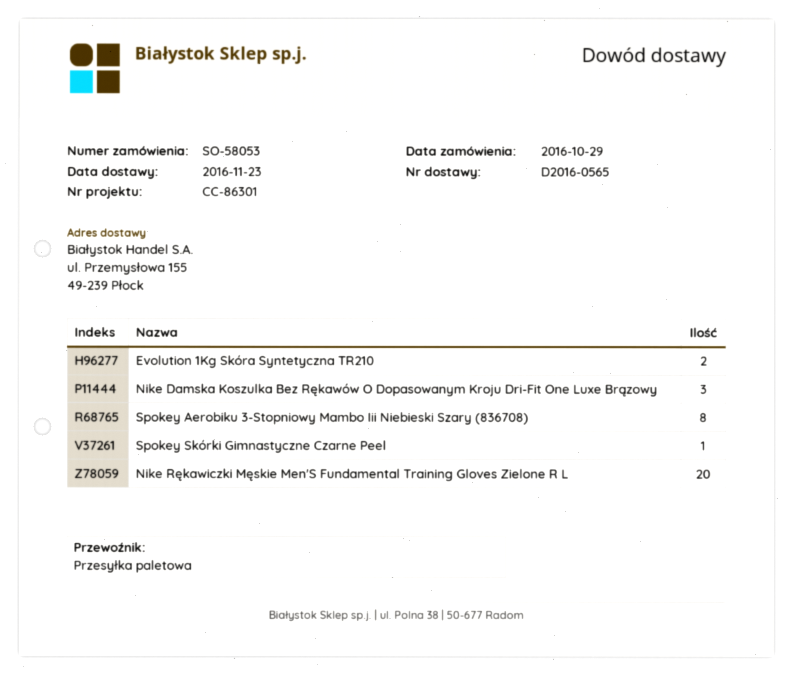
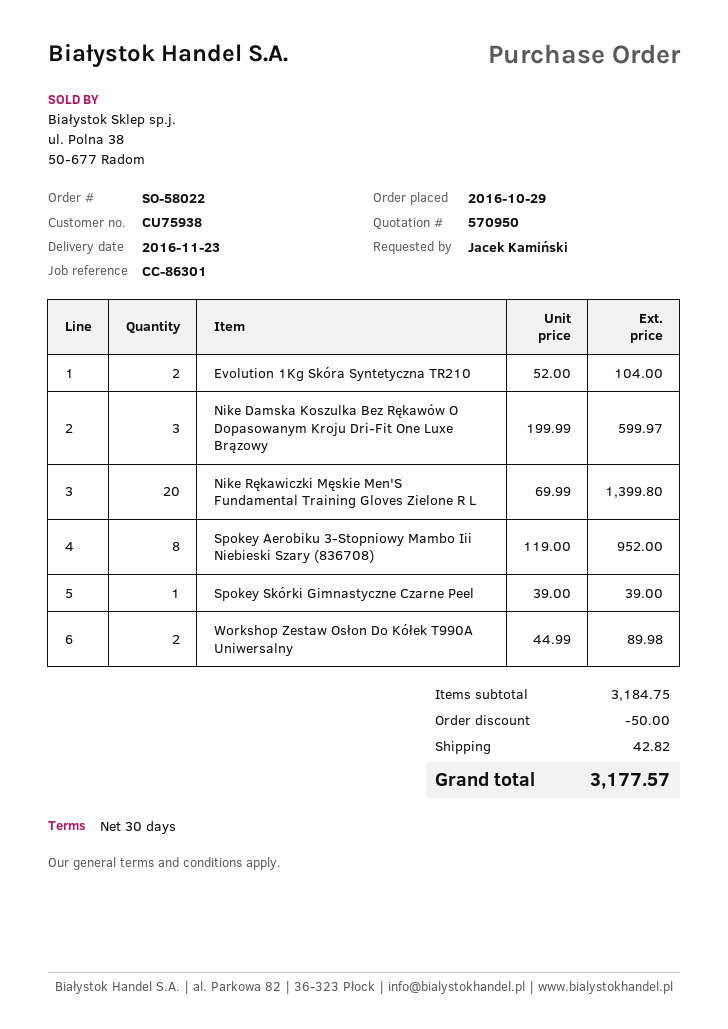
order number: SO-58053 -> SO-58022
Workshop Zestaw Osłon Do Kółek T990A Uniwersalny: none -> 2

